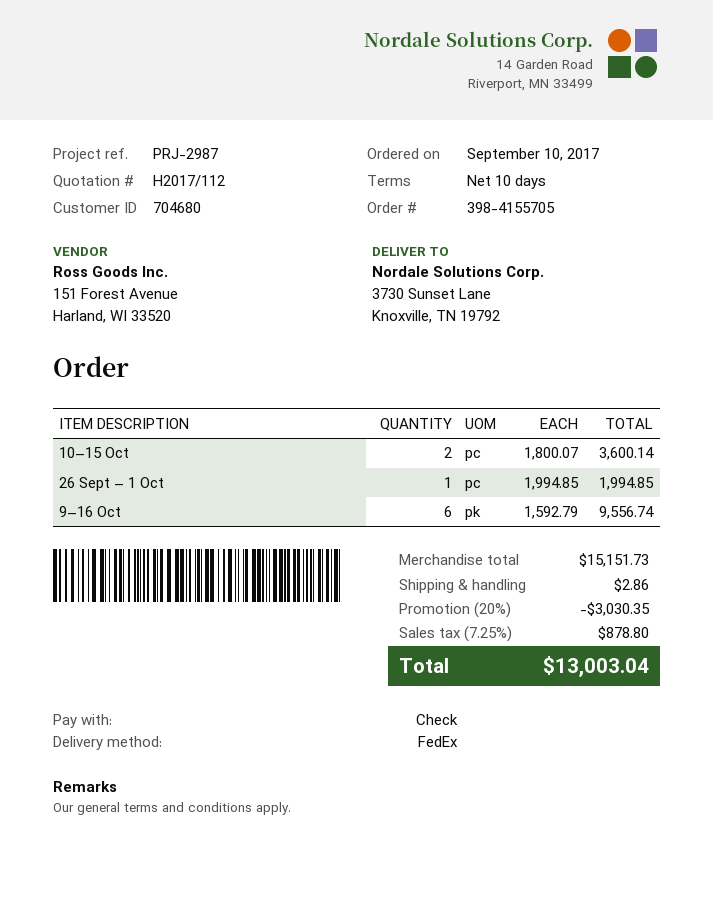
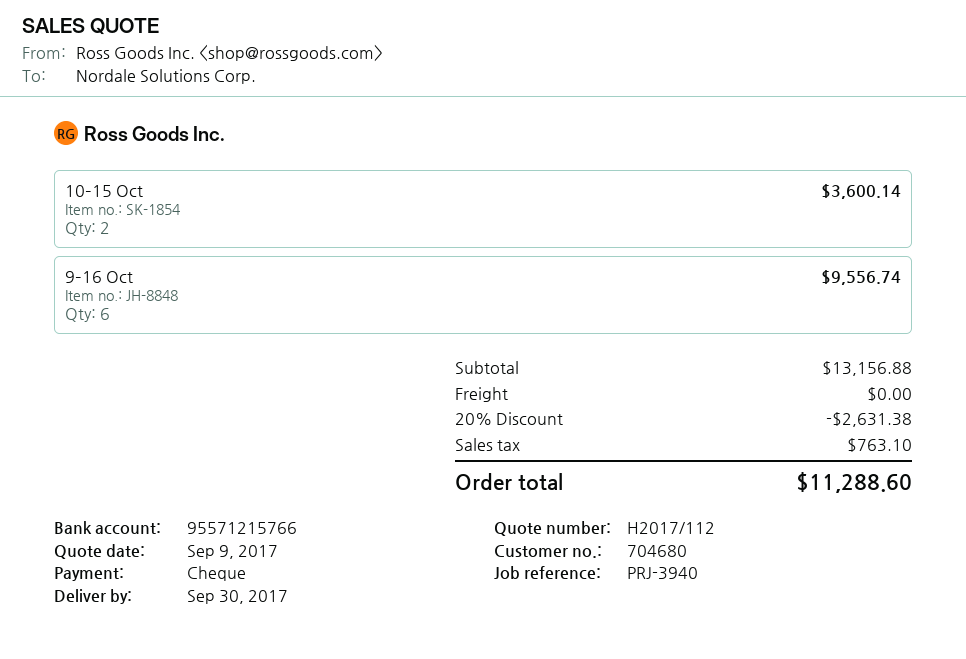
reference: PRJ-2987 -> PRJ-3940
26 Sept – 1 Oct: 1 for 1994.85 -> none
subtotal: 15151.73 -> 13156.88
discount: 20% = 3030.35 -> 20% = 2631.38
shipping: 2.86 -> 0.00
tax: 878.80 -> 763.10
total: 13003.04 -> 11288.60

